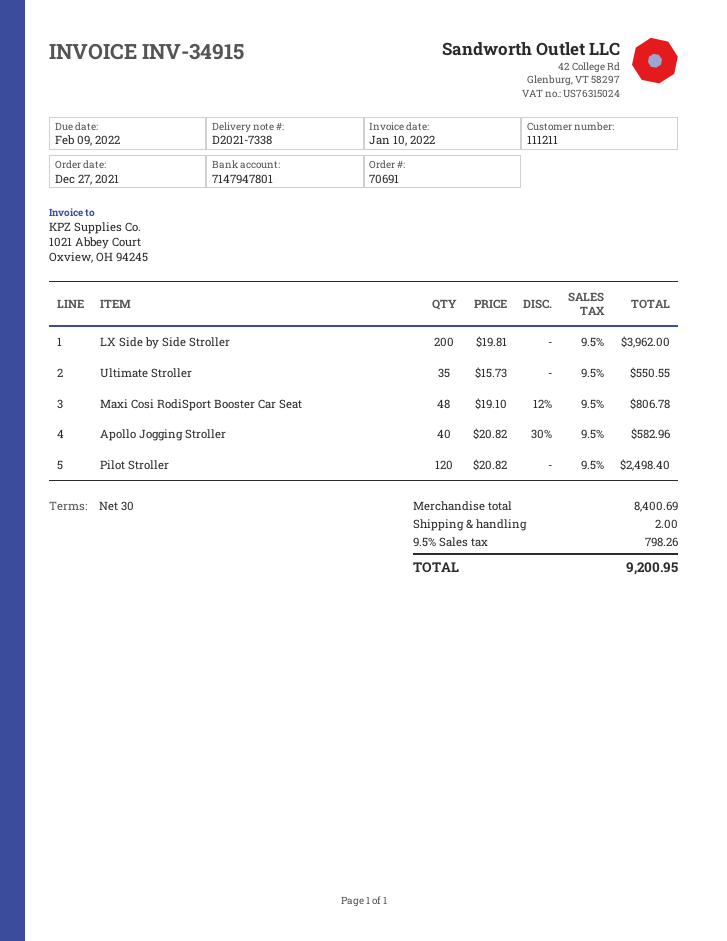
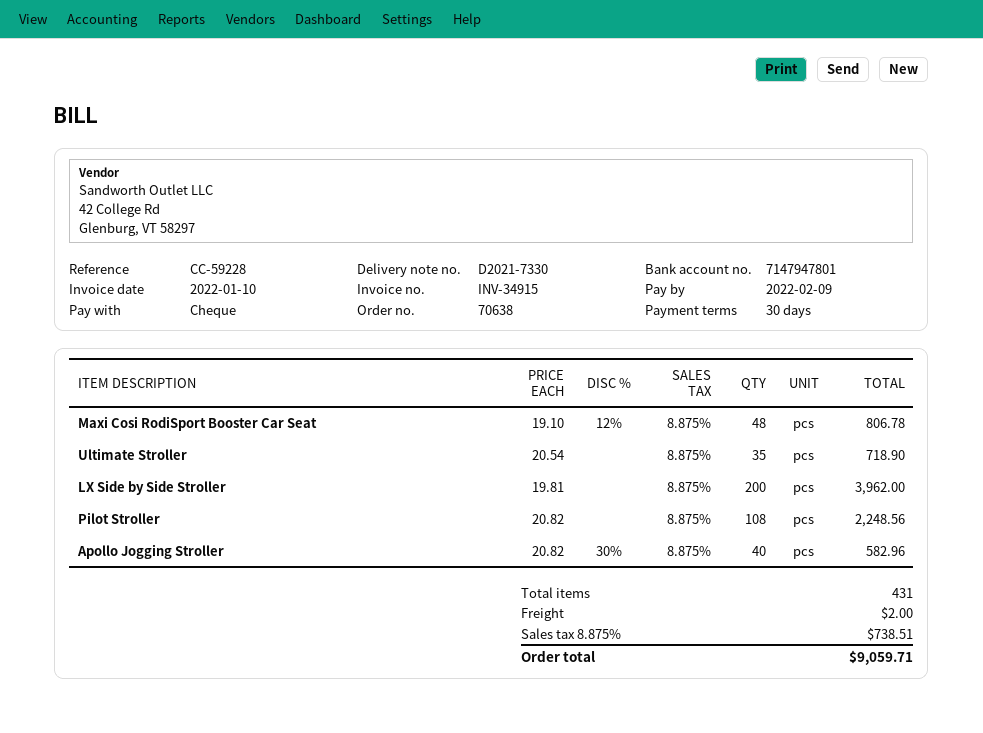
order number: 70691 -> 70638
delivery note number: D2021-7338 -> D2021-7330
Ultimate Stroller: 35 x 15.73 = 550.55 -> 35 x 20.54 = 718.90
Pilot Stroller: 120 x 20.82 = 2498.40 -> 108 x 20.82 = 2248.56
tax: 9.5% = 798.26 -> 8.875% = 738.51
total: 9200.95 -> 9059.71

